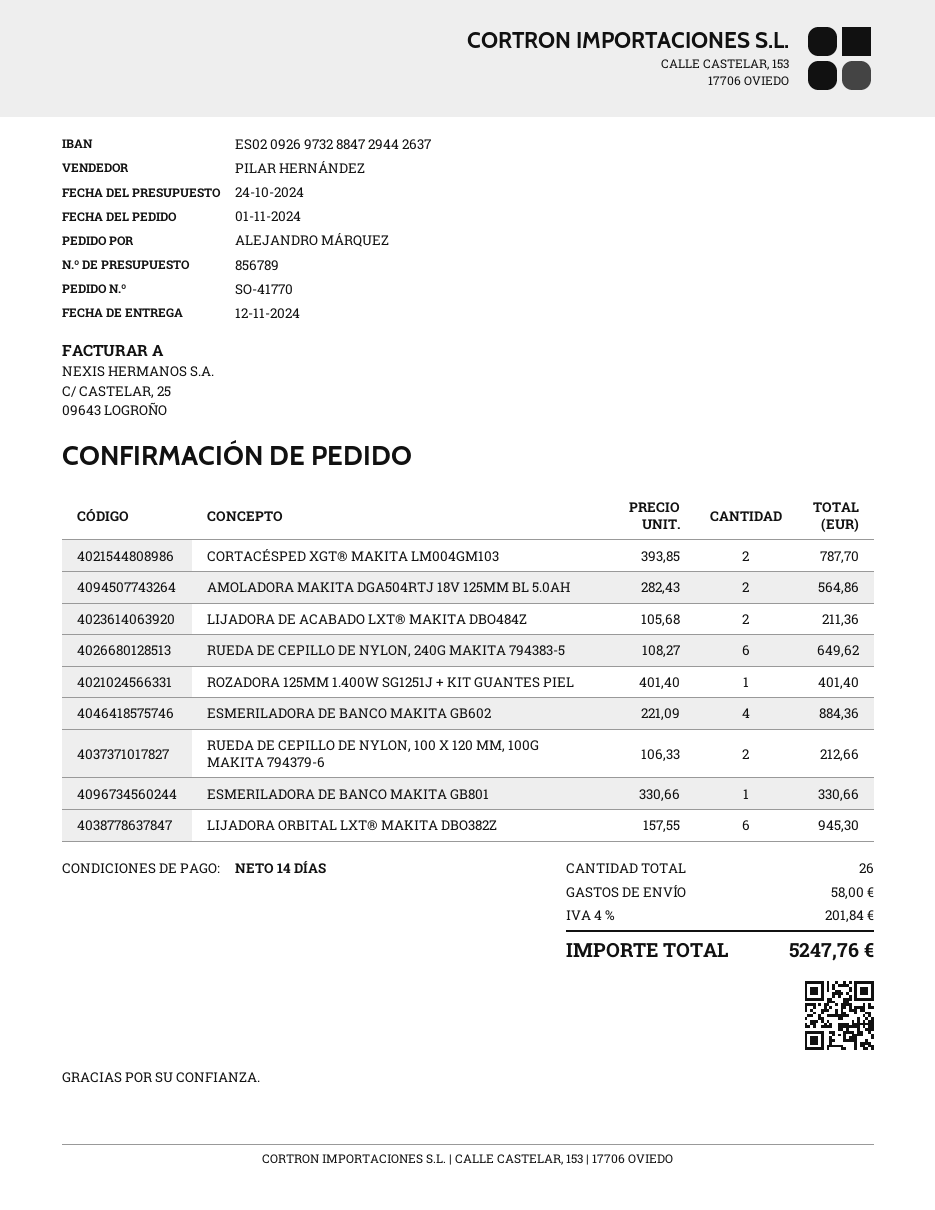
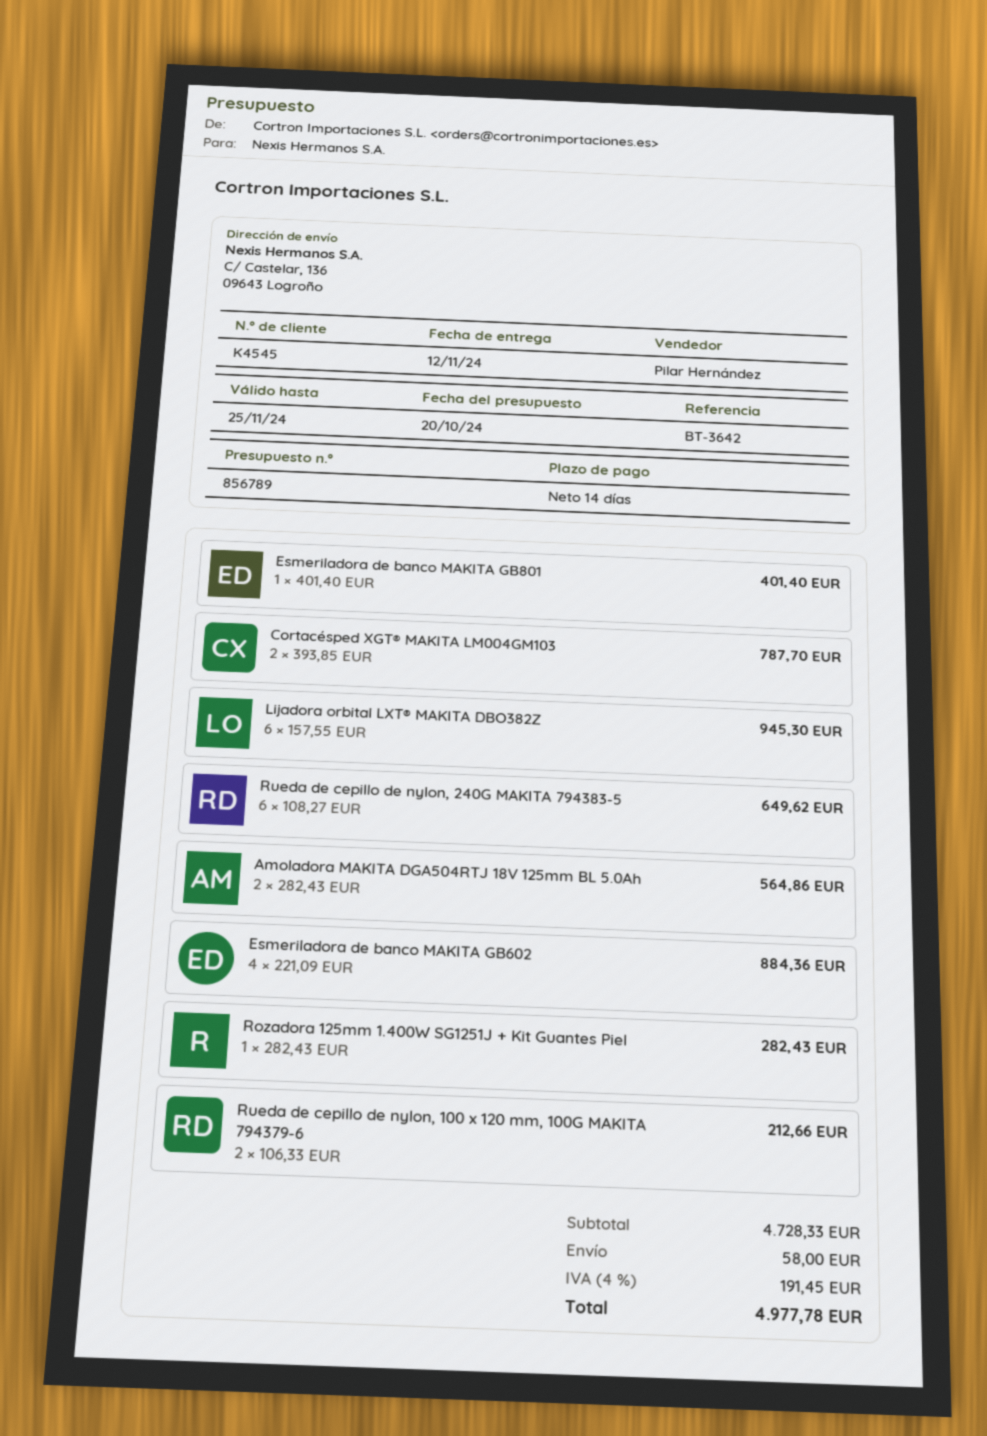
quote date: 2024-10-24 -> 2024-10-20
LIJADORA DE ACABADO LXT® MAKITA DBO484Z: 2 x 105.68 = 211.36 -> none
ROZADORA 125MM 1.400W SG1251J + KIT GUANTES PIEL: 1 x 401.40 = 401.40 -> 1 x 282.43 = 282.43
ESMERILADORA DE BANCO MAKITA GB801: 1 x 330.66 = 330.66 -> 1 x 401.40 = 401.40
tax: 4% = 201.84 -> 4% = 191.45
total: 5247.76 -> 4977.78

